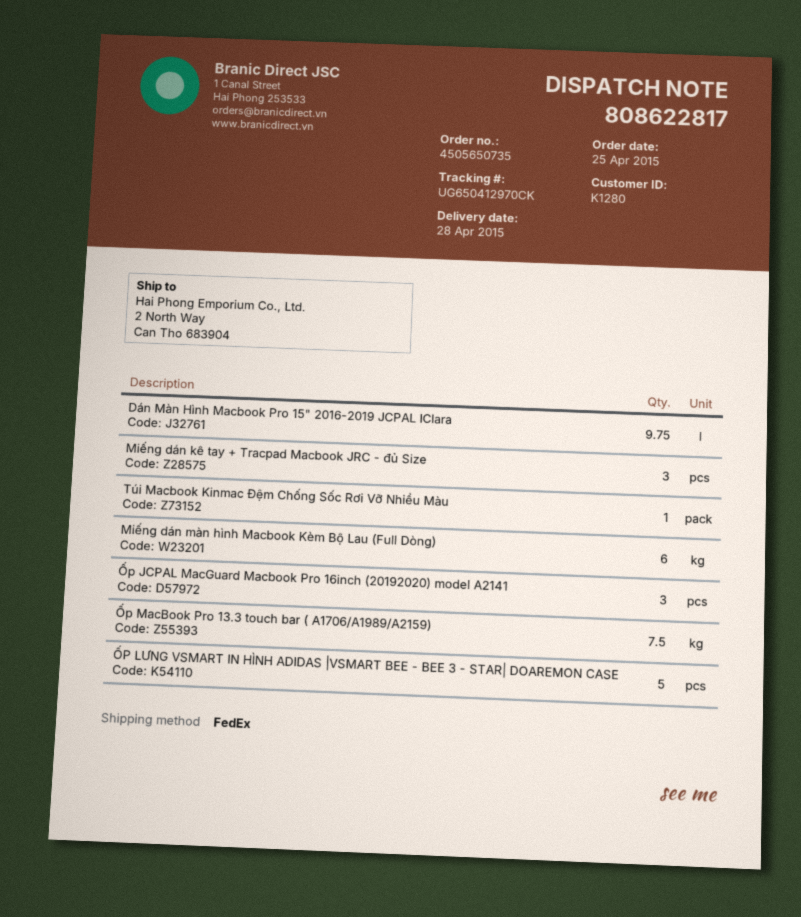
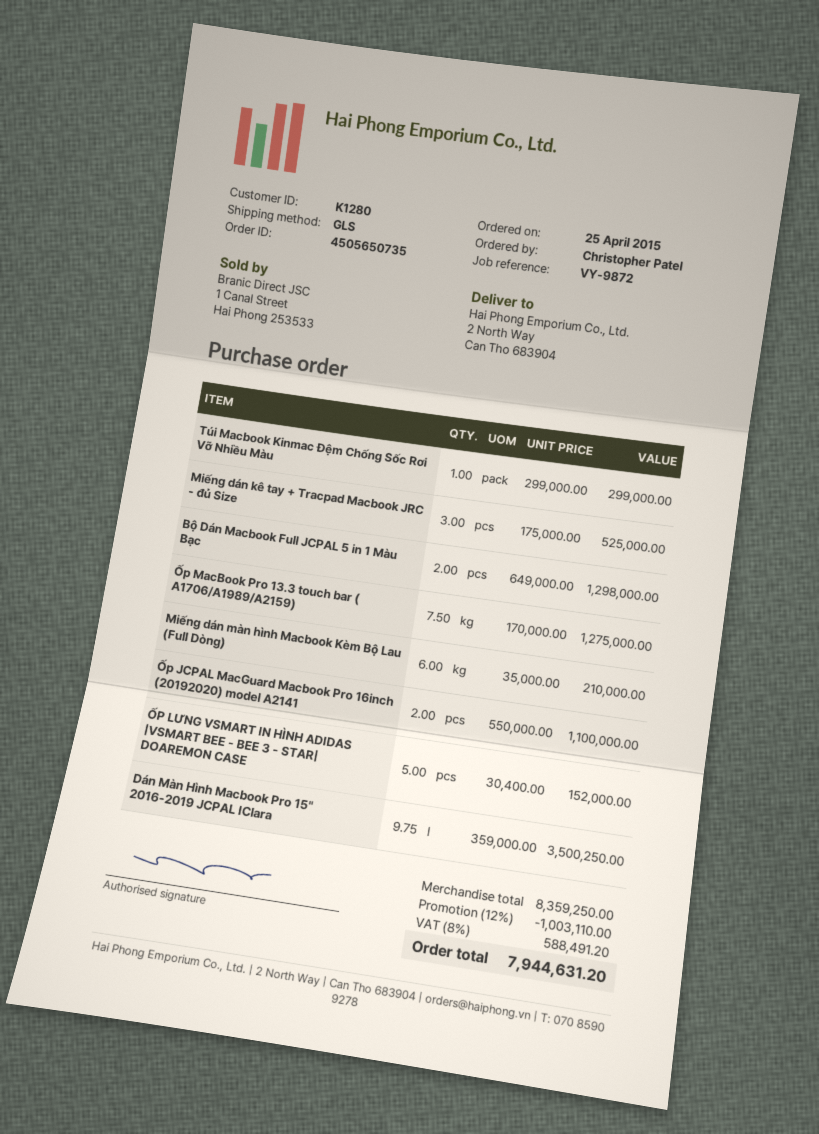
shipping method: FedEx -> GLS
Ốp JCPAL MacGuard Macbook Pro 16inch (20192020) model A2141: 3 -> 2
Bộ Dán Macbook Full JCPAL 5 in 1 Màu Bạc: none -> 2

